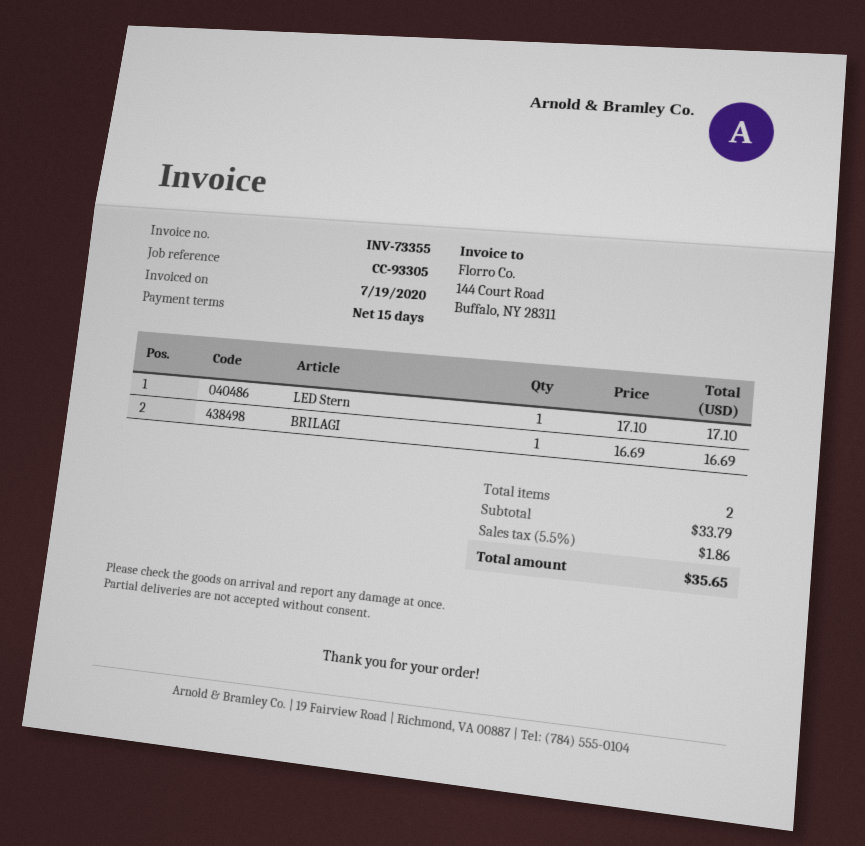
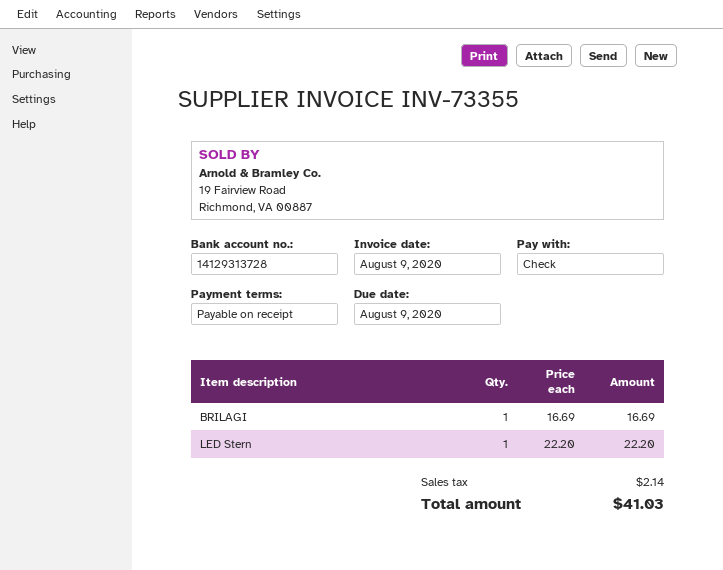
invoice date: 2020-07-19 -> 2020-08-09
payment terms: 15 days -> on receipt
LED Stern: 1 x 17.10 = 17.10 -> 1 x 22.20 = 22.20
tax: 1.86 -> 2.14
total: 35.65 -> 41.03

